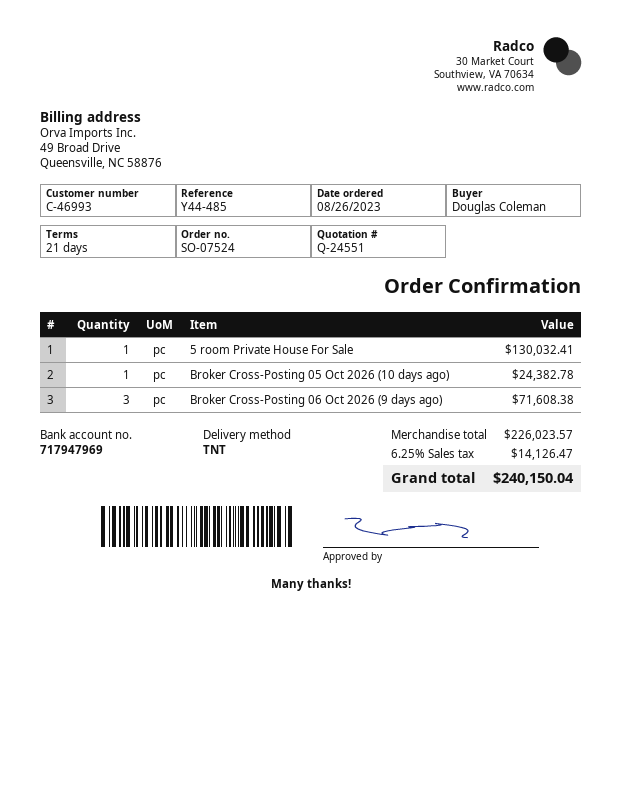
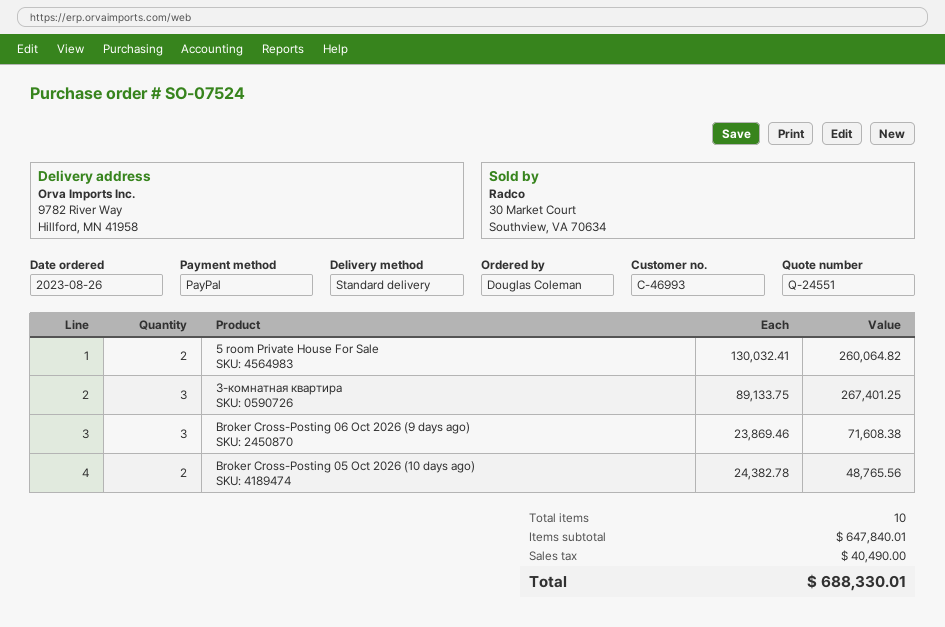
shipping method: TNT -> standard
5 room Private House For Sale: 1 for 130032.41 -> 2 for 260064.82
Broker Cross-Posting 05 Oct 2026 (10 days ago): 1 for 24382.78 -> 2 for 48765.56
3-комнатная квартира: none -> 3 for 267401.25
subtotal: 226023.57 -> 647840.01
tax: 14126.47 -> 40490.00
total: 240150.04 -> 688330.01

